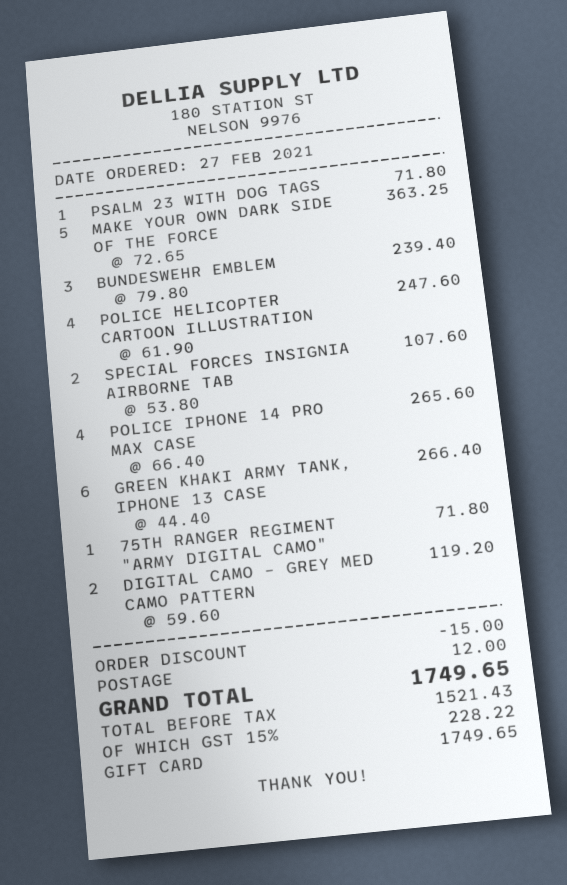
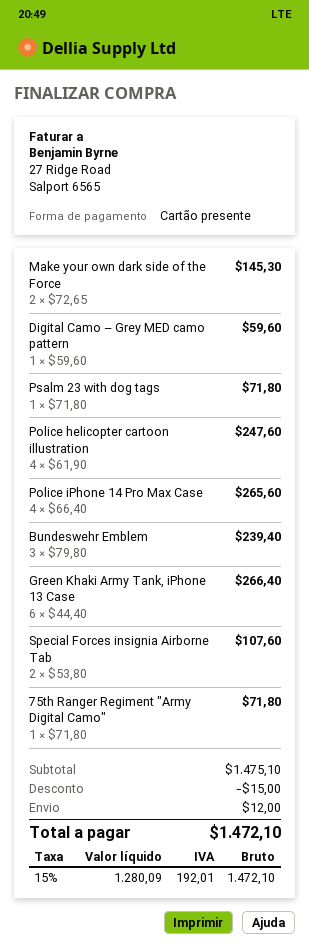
MAKE YOUR OWN DARK SIDE OF THE FORCE: 5 x 72.65 = 363.25 -> 2 x 72.65 = 145.30
DIGITAL CAMO – GREY MED CAMO PATTERN: 2 x 59.60 = 119.20 -> 1 x 59.60 = 59.60
net: 1521.43 -> 1280.09
tax: 15% = 228.22 -> 15% = 192.01
total: 1749.65 -> 1472.10

